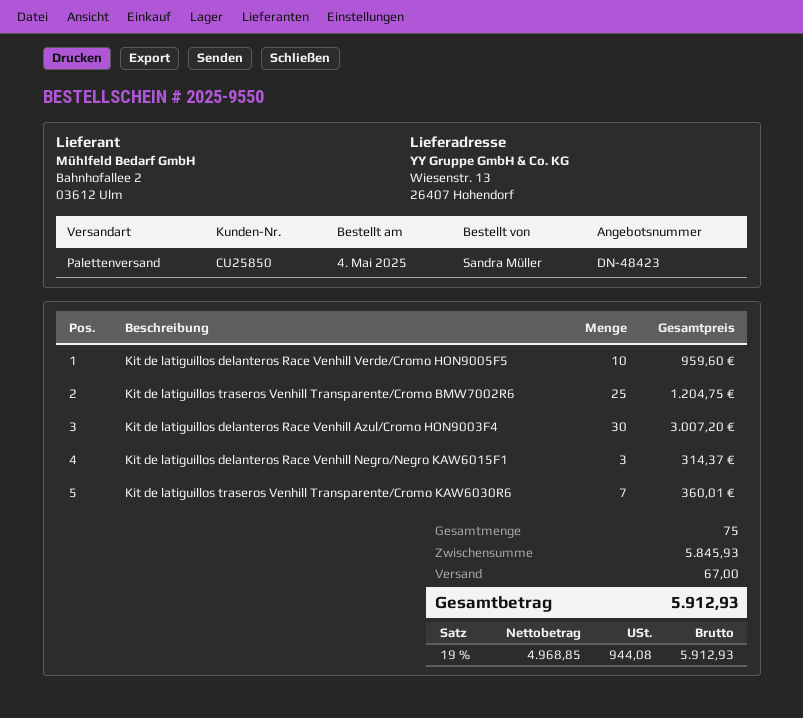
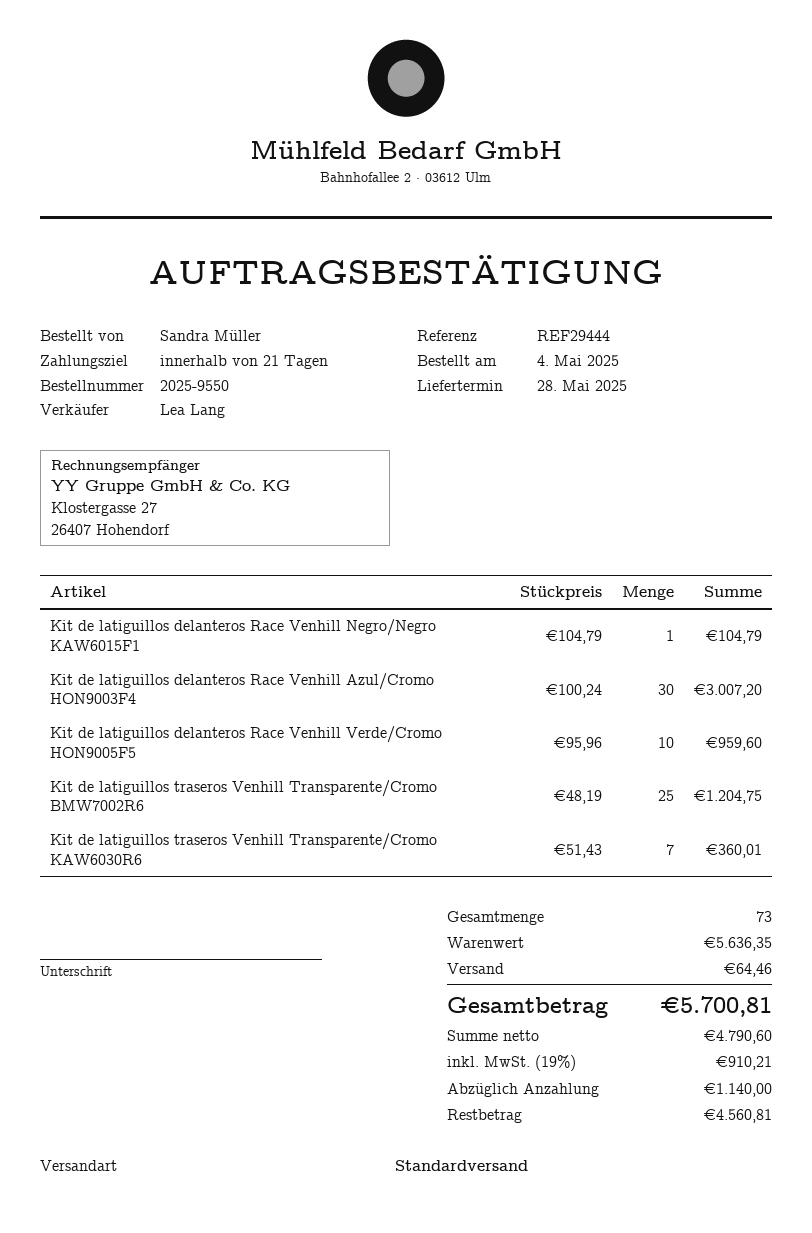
shipping method: pallet freight -> standard
Kit de latiguillos delanteros Race Venhill Negro/Negro KAW6015F1: 3 for 314.37 -> 1 for 104.79
total quantity: 75 -> 73
subtotal: 5845.93 -> 5636.35
shipping: 67.00 -> 64.46
net: 4968.85 -> 4790.60
tax: 19% = 944.08 -> 19% = 910.21
total: 5912.93 -> 5700.81

